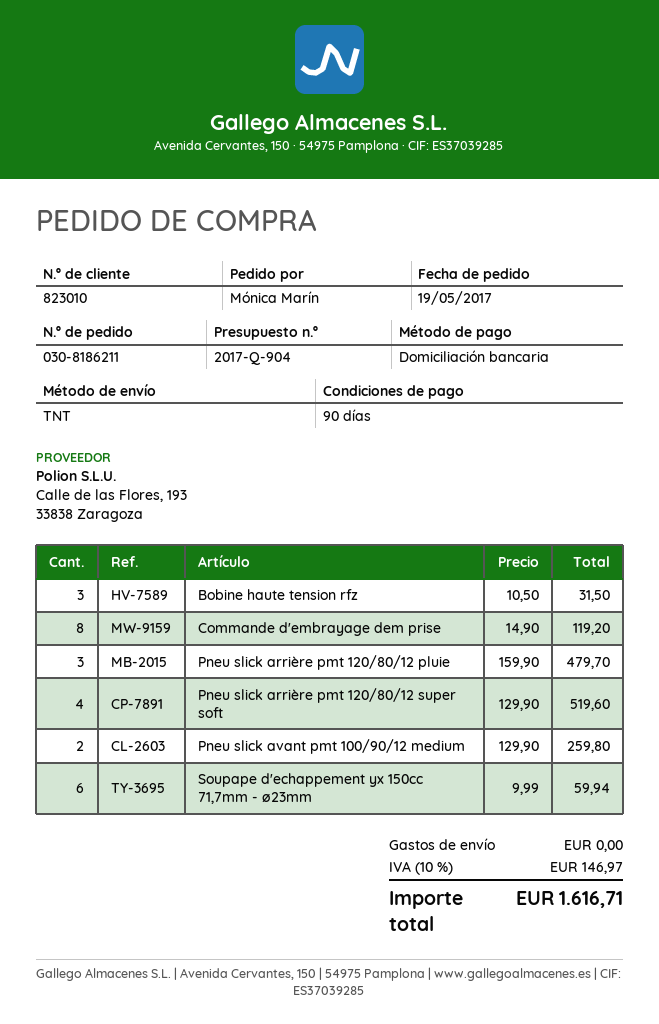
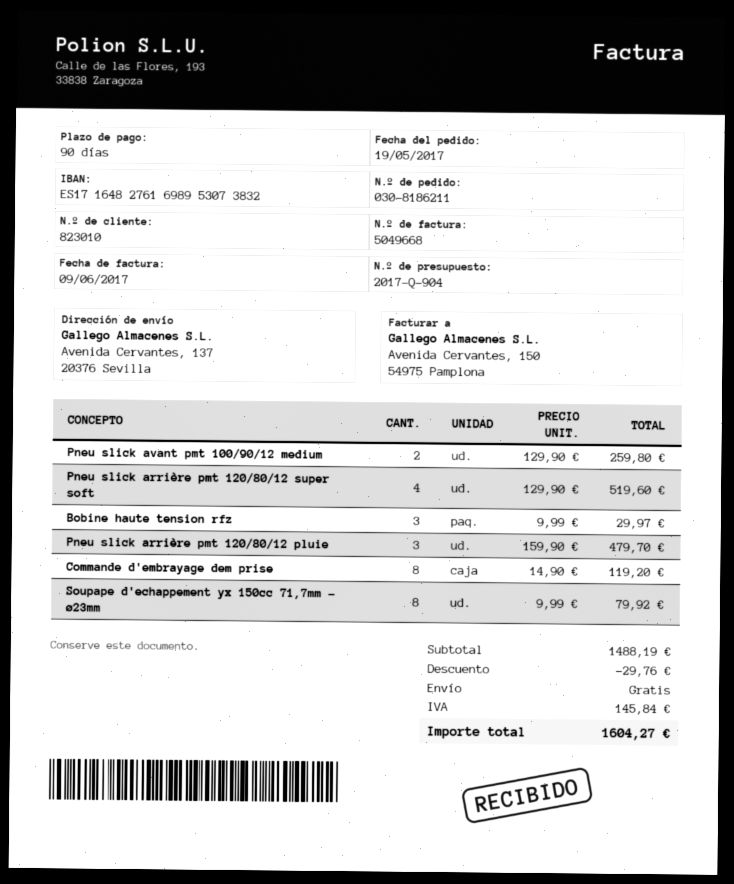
Bobine haute tension rfz: 3 x 10.50 = 31.50 -> 3 x 9.99 = 29.97
Soupape d'echappement yx 150cc 71,7mm - ø23mm: 6 x 9.99 = 59.94 -> 8 x 9.99 = 79.92
discount: none -> 29.76
tax: 146.97 -> 145.84
total: 1616.71 -> 1604.27

